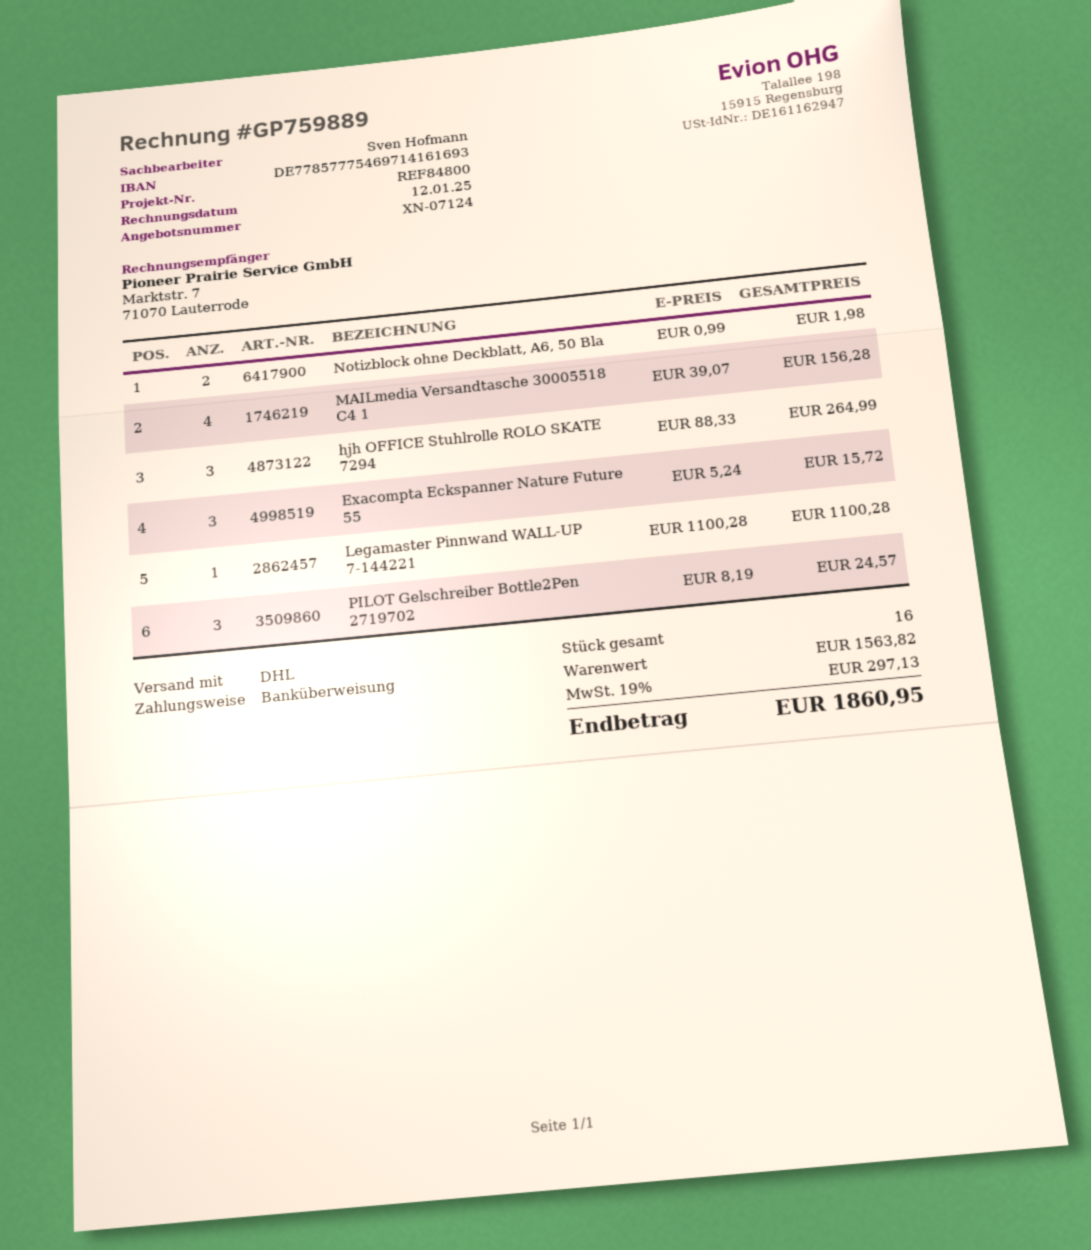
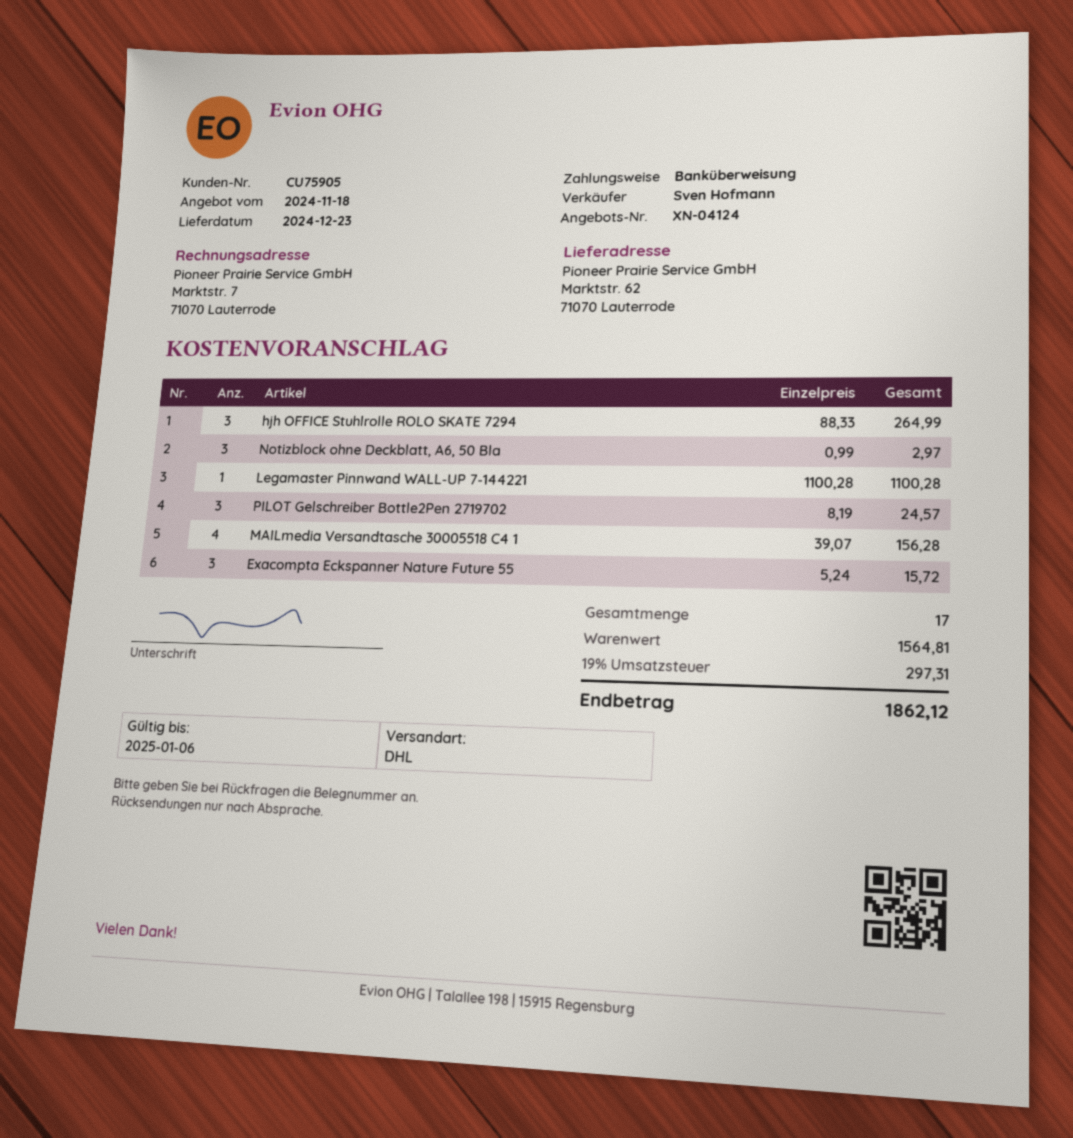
quote number: XN-07124 -> XN-04124
Notizblock ohne Deckblatt, A6, 50 Bla: 2 x 0.99 = 1.98 -> 3 x 0.99 = 2.97
total quantity: 16 -> 17
subtotal: 1563.82 -> 1564.81
tax: 19% = 297.13 -> 19% = 297.31
total: 1860.95 -> 1862.12

